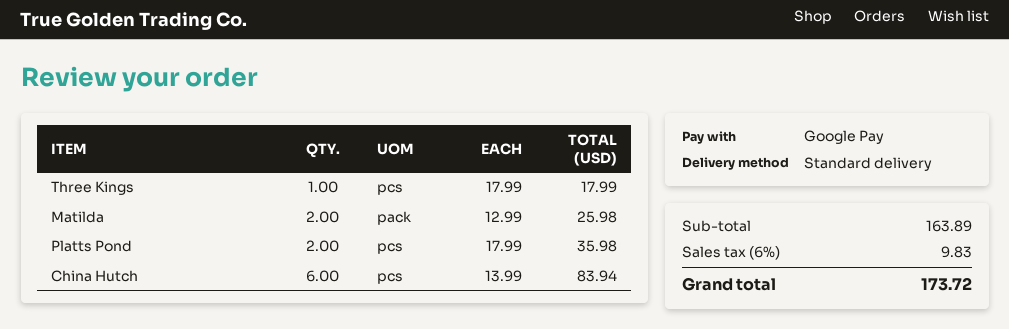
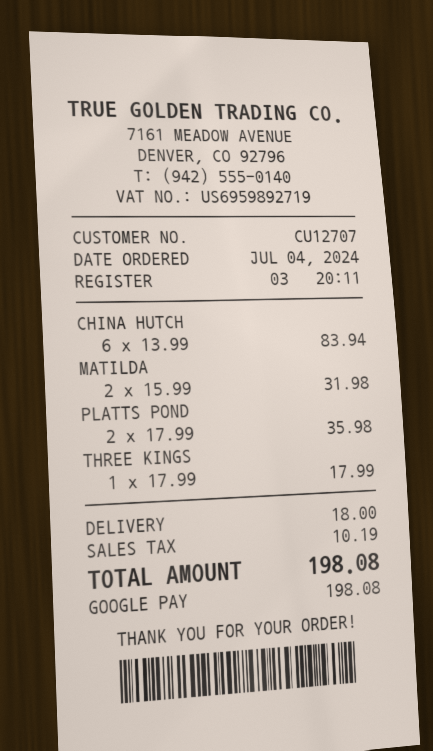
Matilda: 2 x 12.99 = 25.98 -> 2 x 15.99 = 31.98
shipping: none -> 18.00
tax: 9.83 -> 10.19
total: 173.72 -> 198.08

